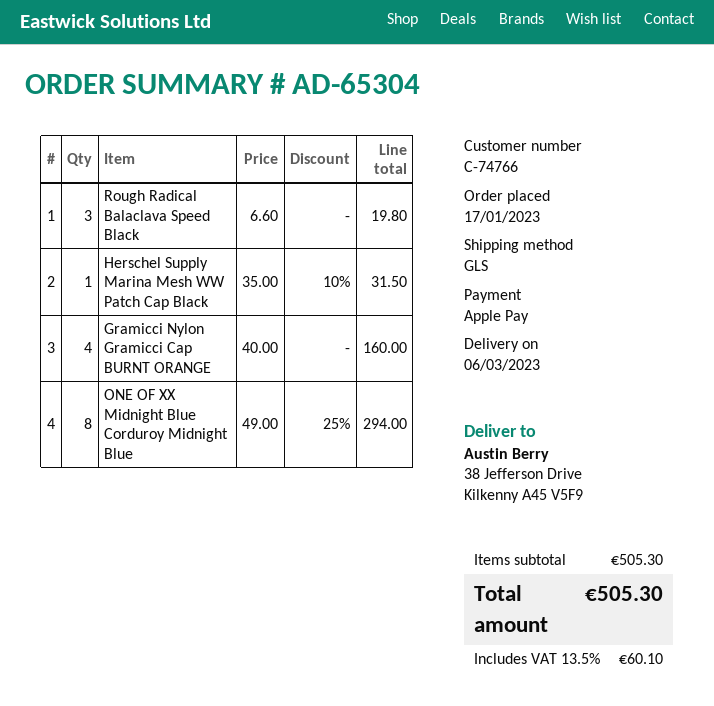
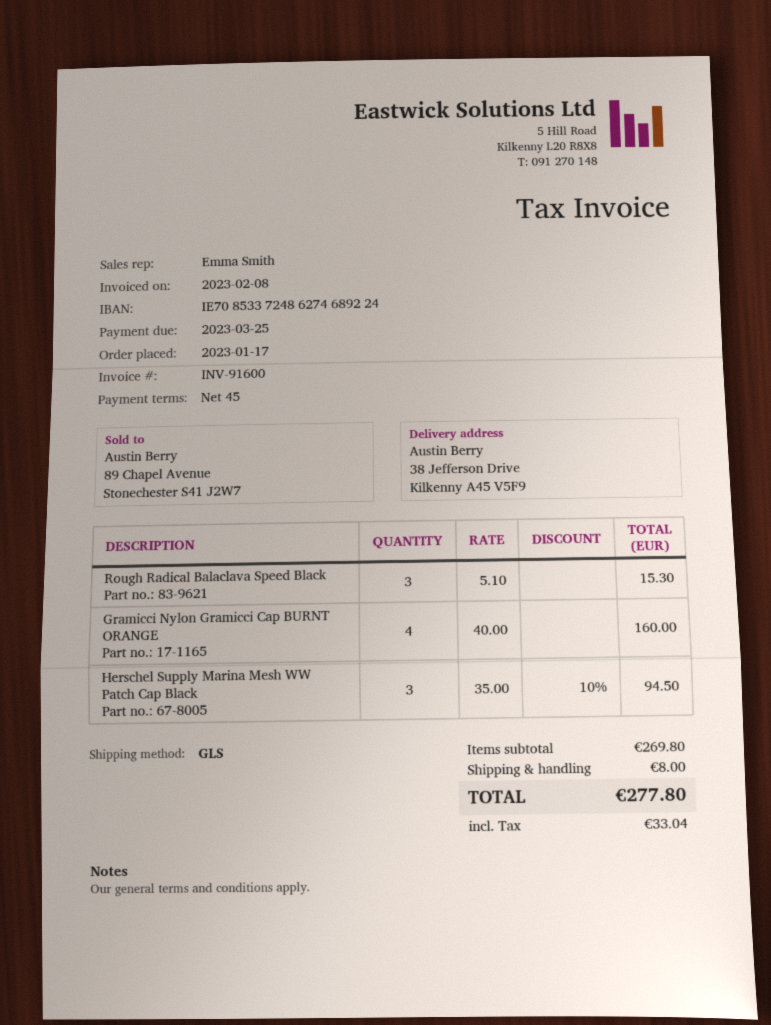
Rough Radical Balaclava Speed Black: 3 x 6.60 = 19.80 -> 3 x 5.10 = 15.30
Herschel Supply Marina Mesh WW Patch Cap Black: 1 x 35.00 - 10% = 31.50 -> 3 x 35.00 - 10% = 94.50
ONE OF XX Midnight Blue Corduroy Midnight Blue: 8 x 49.00 - 25% = 294.00 -> none
subtotal: 505.30 -> 269.80
shipping: none -> 8.00
tax: 60.10 -> 33.04
total: 505.30 -> 277.80

